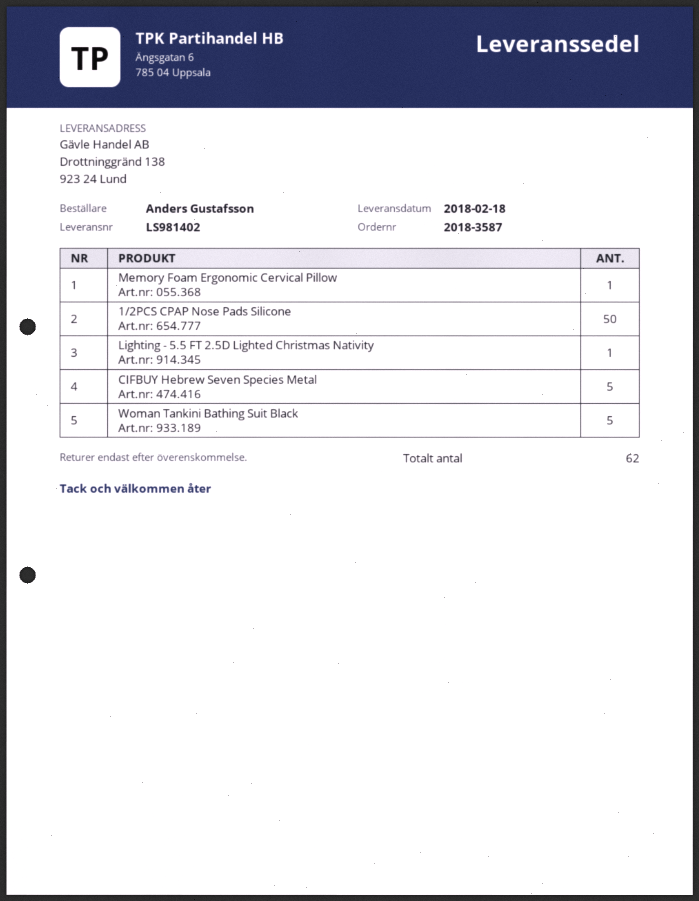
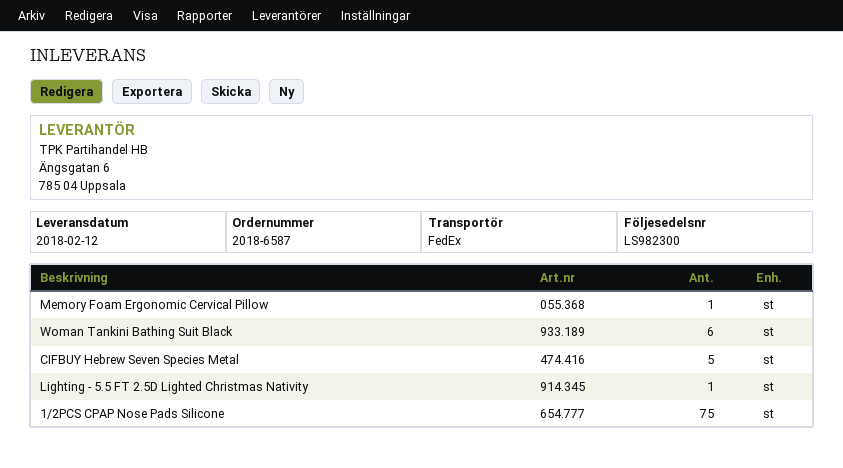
order number: 2018-3587 -> 2018-6587
delivery note number: LS981402 -> LS982300
delivery date: 2018-02-18 -> 2018-02-12
1/2PCS CPAP Nose Pads Silicone: 50 -> 75
Woman Tankini Bathing Suit Black: 5 -> 6

